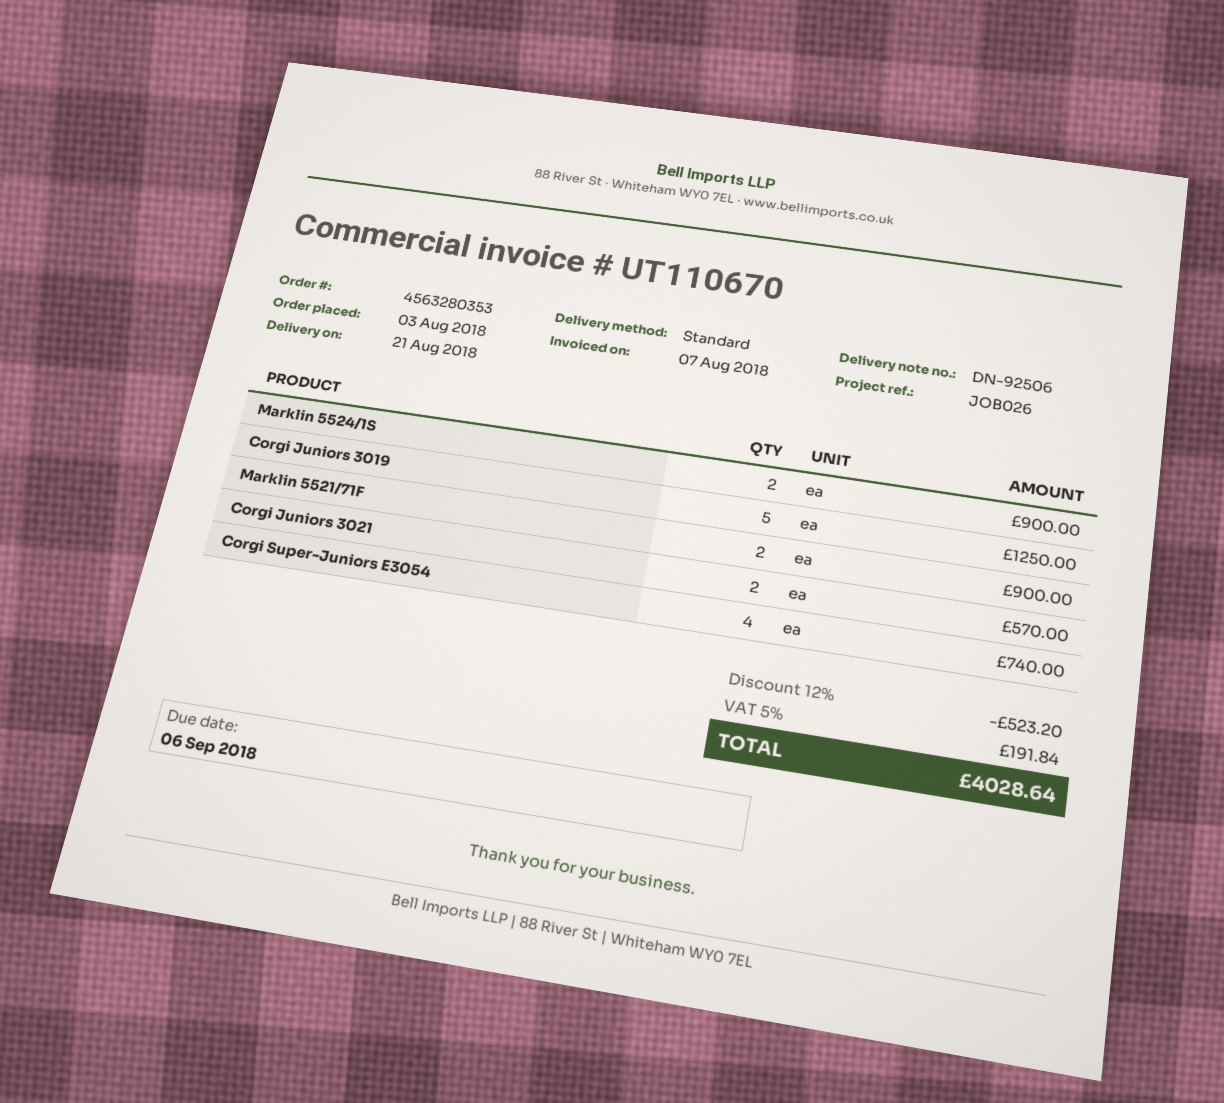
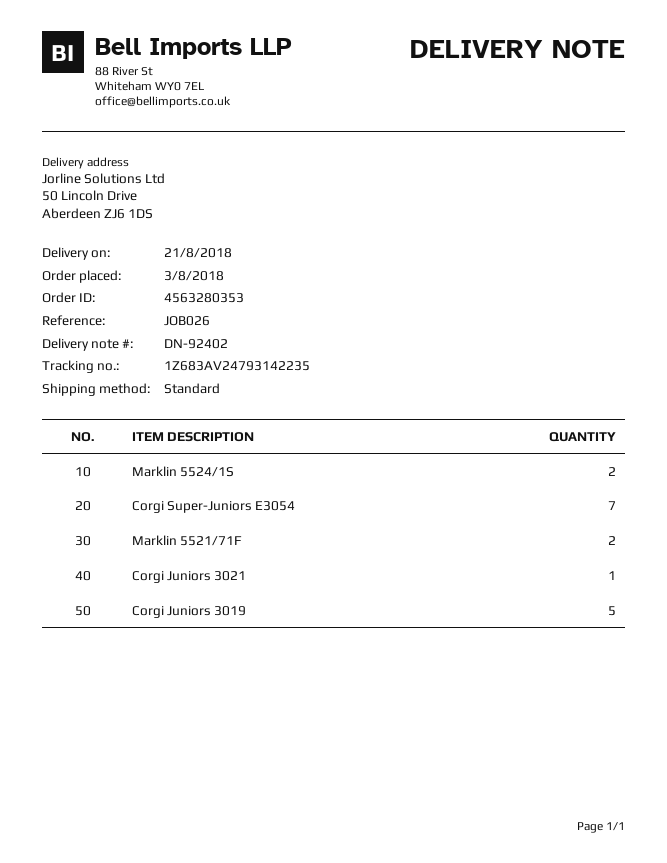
delivery note number: DN-92506 -> DN-92402
Corgi Juniors 3021: 2 -> 1
Corgi Super-Juniors E3054: 4 -> 7

